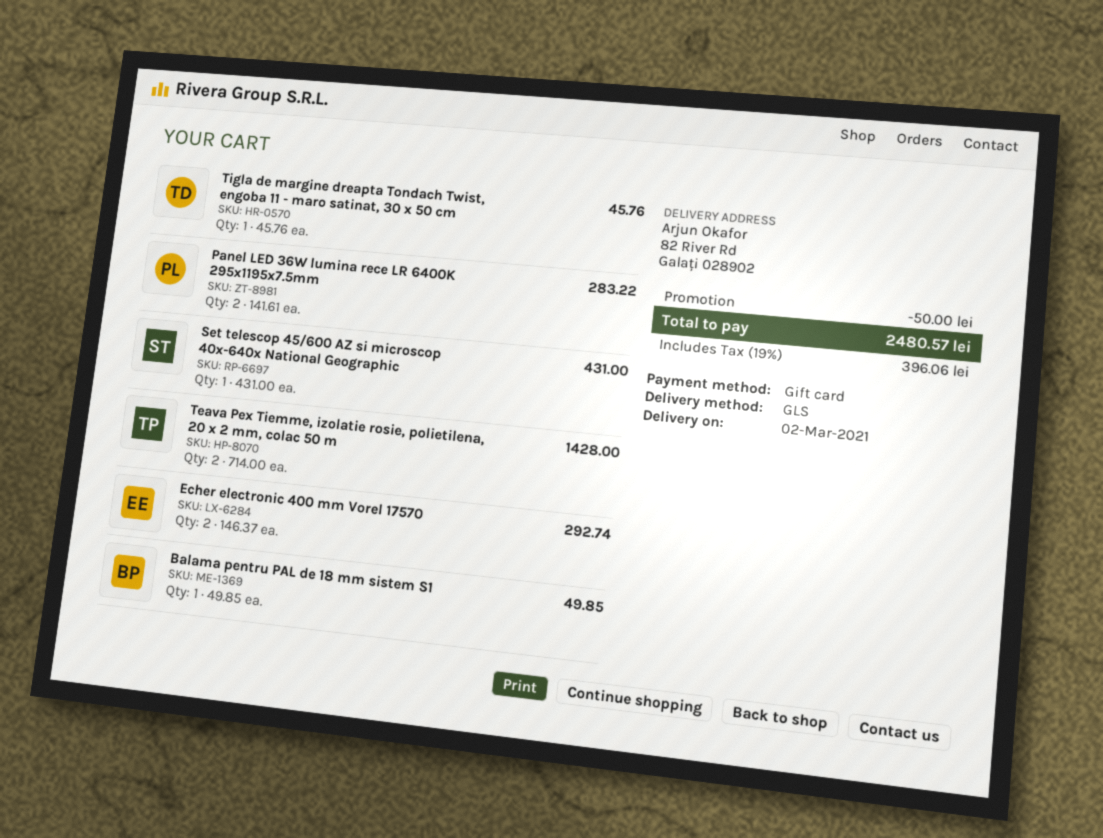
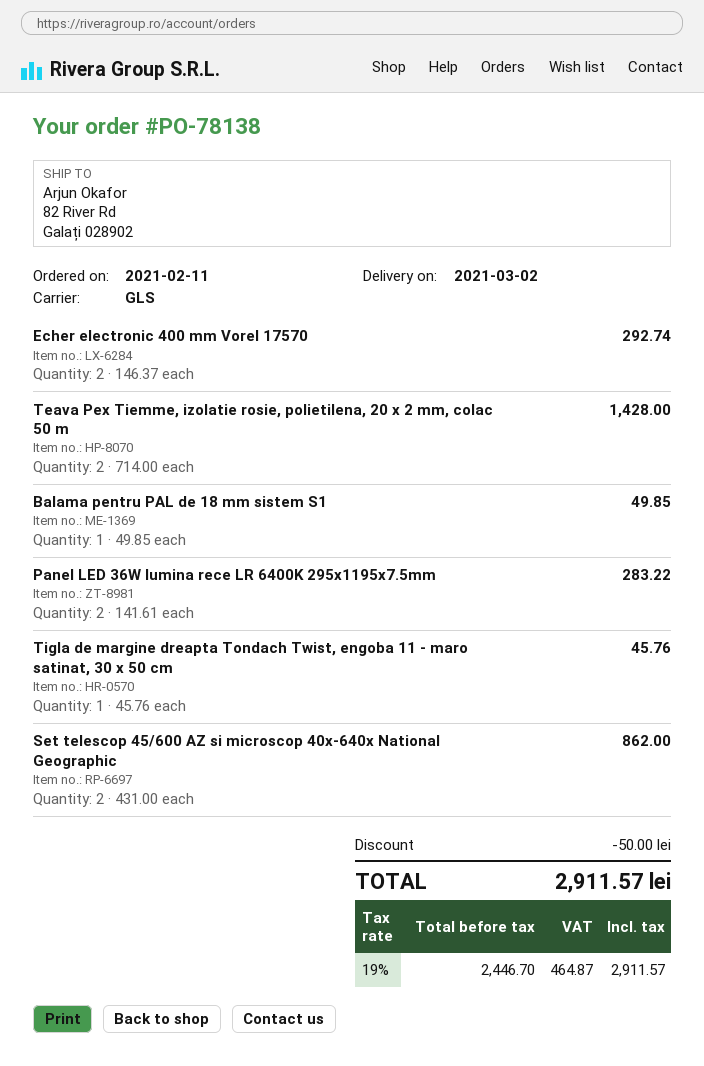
Set telescop 45/600 AZ si microscop 40x-640x National Geographic: 1 x 431.00 = 431.00 -> 2 x 431.00 = 862.00
tax: 19% = 396.06 -> 19% = 464.87
total: 2480.57 -> 2911.57

